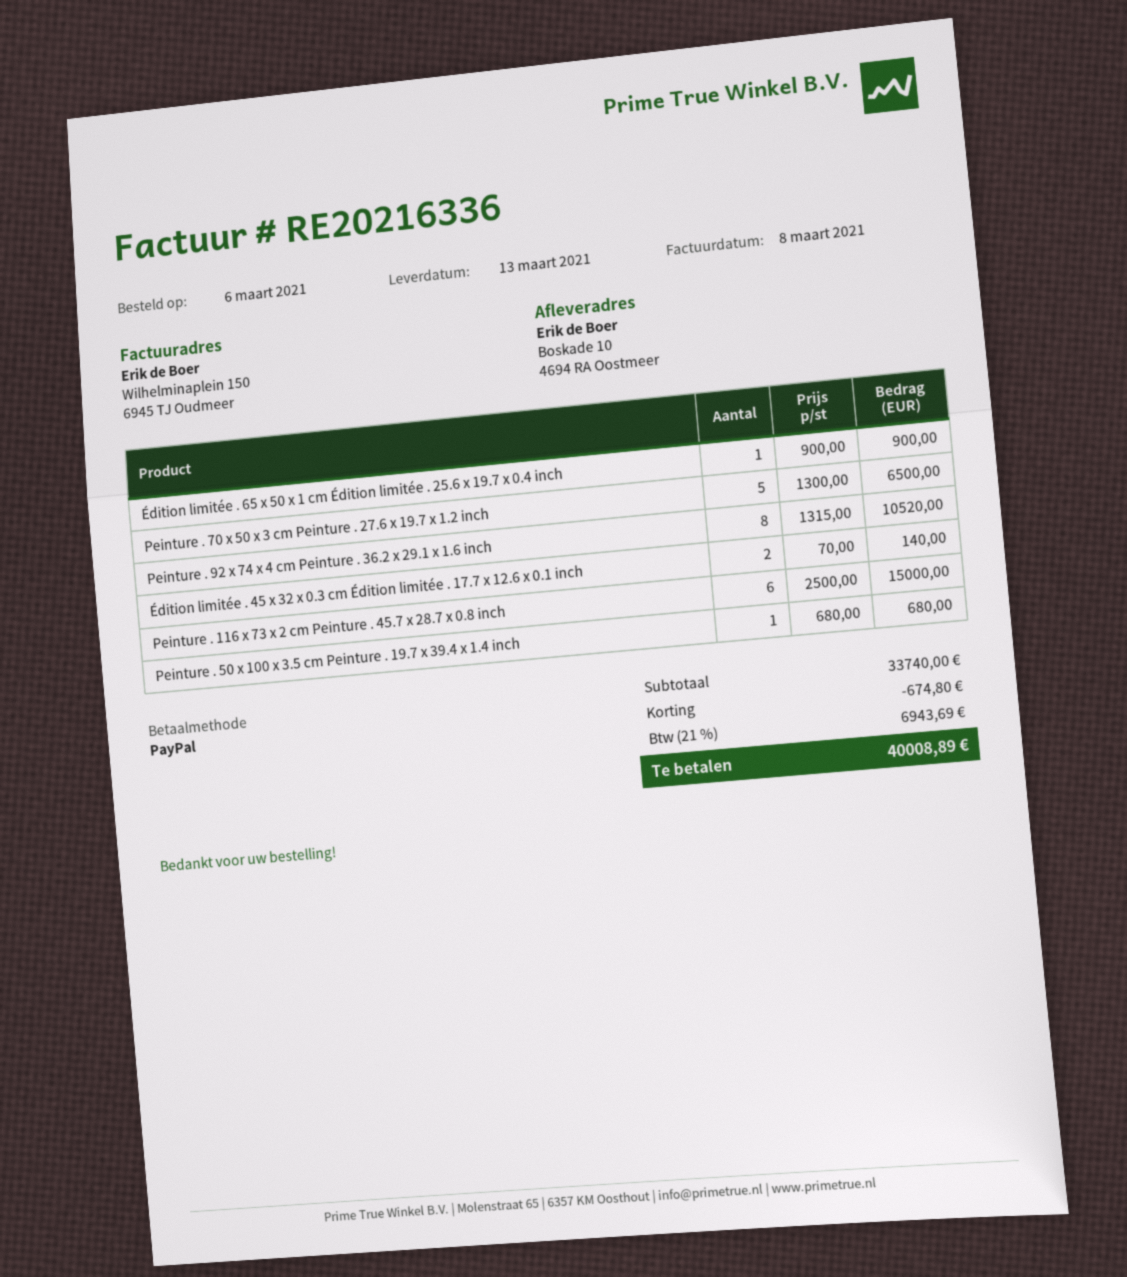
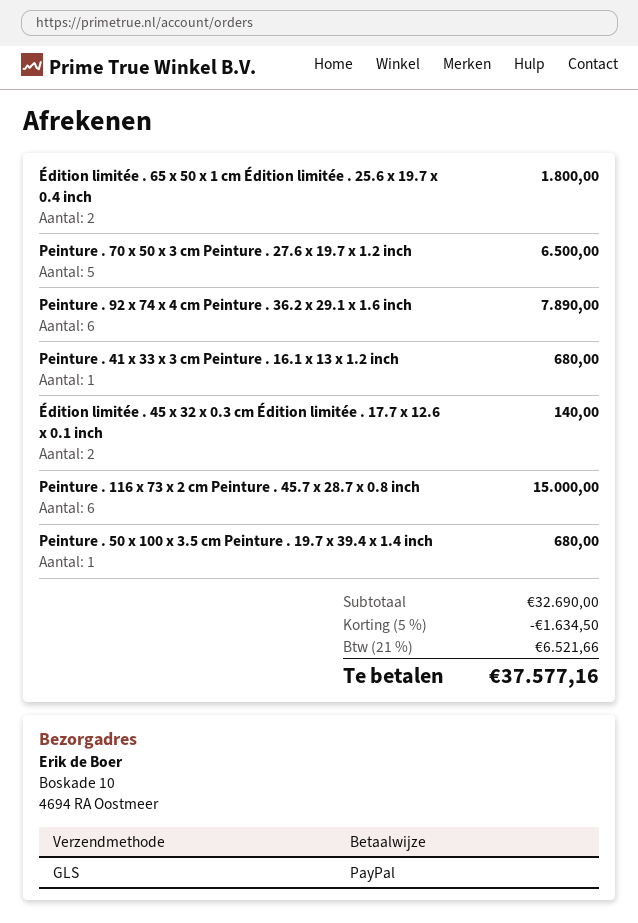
Édition limitée . 65 x 50 x 1 cm Édition limitée . 25.6 x 19.7 x 0.4 inch: 1 for 900.00 -> 2 for 1800.00
Peinture . 92 x 74 x 4 cm Peinture . 36.2 x 29.1 x 1.6 inch: 8 for 10520.00 -> 6 for 7890.00
Peinture . 41 x 33 x 3 cm Peinture . 16.1 x 13 x 1.2 inch: none -> 1 for 680.00
subtotal: 33740.00 -> 32690.00
discount: 674.80 -> 1634.50
tax: 21% = 6943.69 -> 21% = 6521.66
total: 40008.89 -> 37577.16

